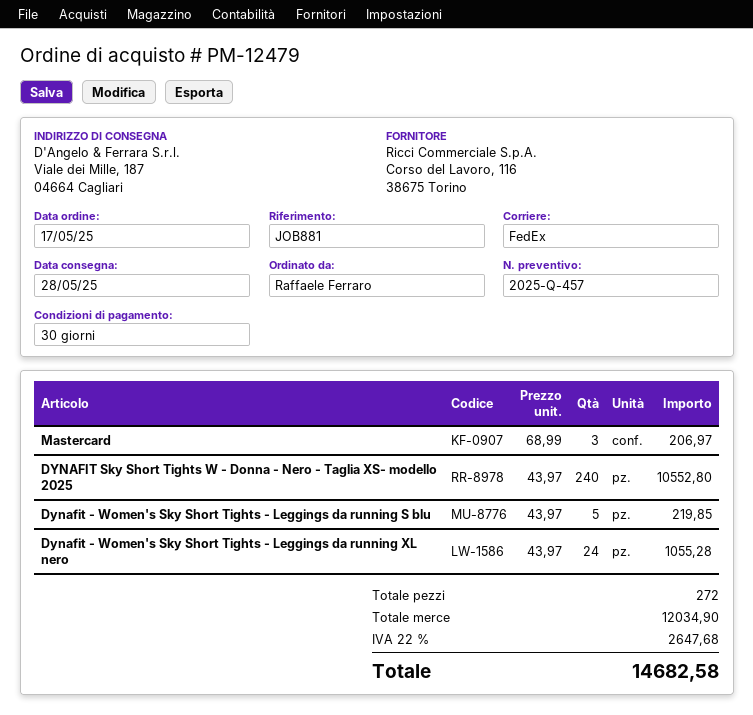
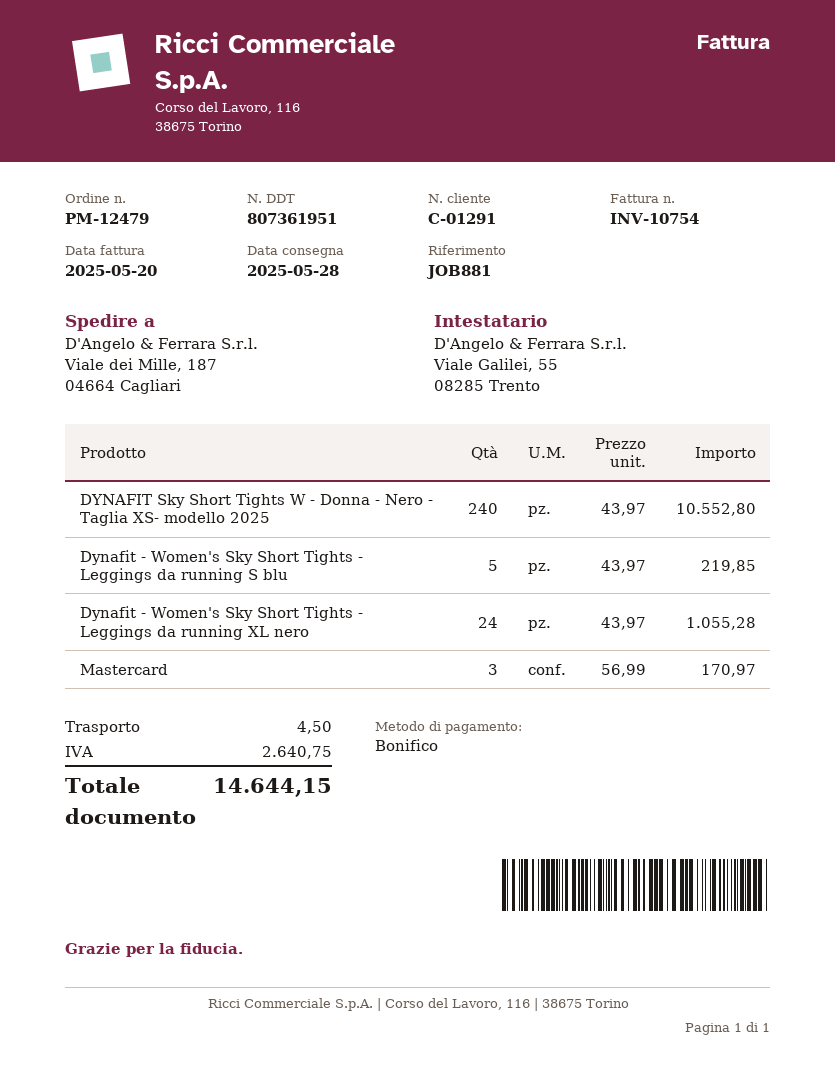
Mastercard: 3 x 68.99 = 206.97 -> 3 x 56.99 = 170.97
shipping: none -> 4.50
tax: 2647.68 -> 2640.75
total: 14682.58 -> 14644.15

